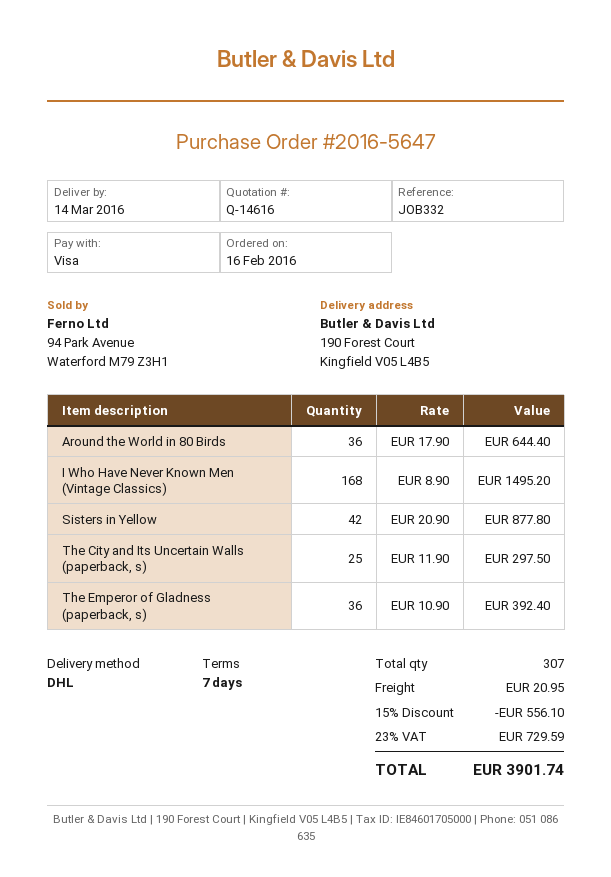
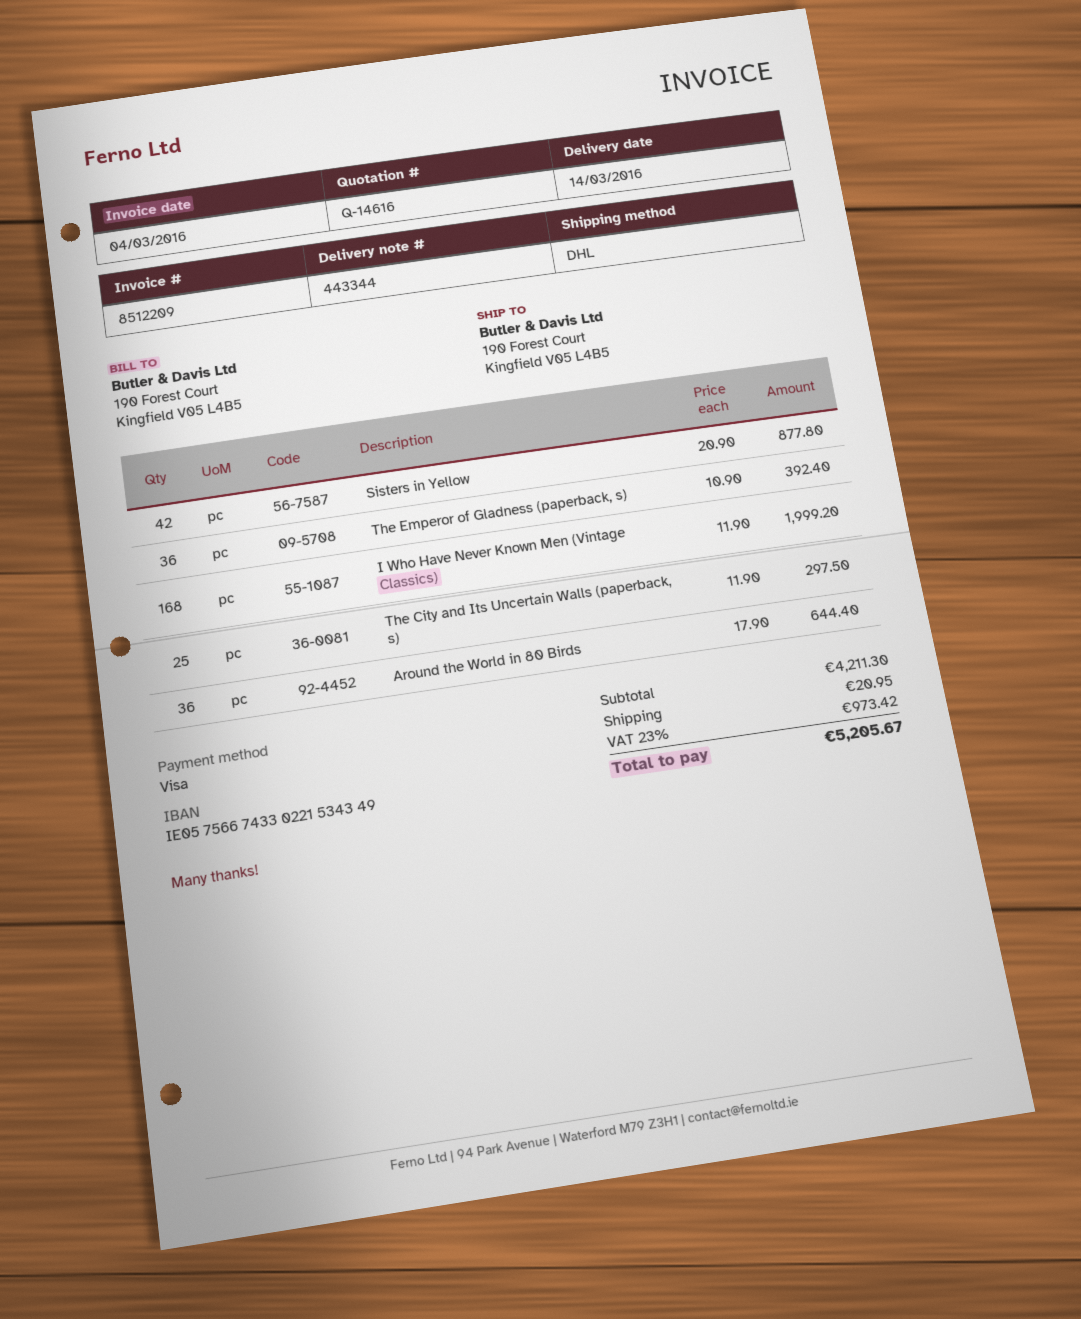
I Who Have Never Known Men (Vintage Classics): 168 x 8.90 = 1495.20 -> 168 x 11.90 = 1999.20
discount: 15% = 556.10 -> none
tax: 23% = 729.59 -> 23% = 973.42
total: 3901.74 -> 5205.67

